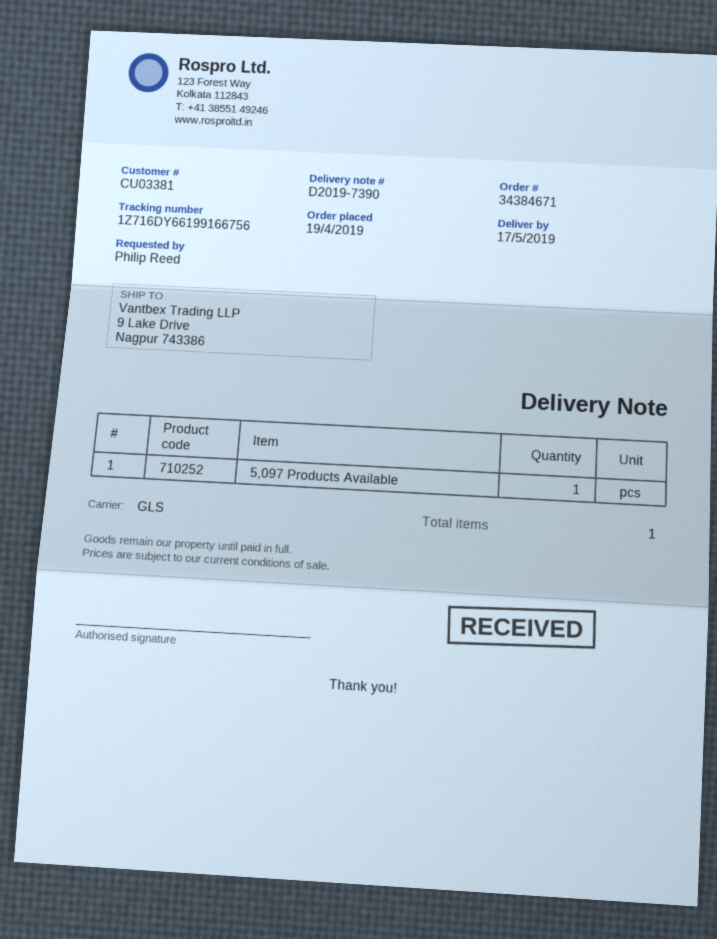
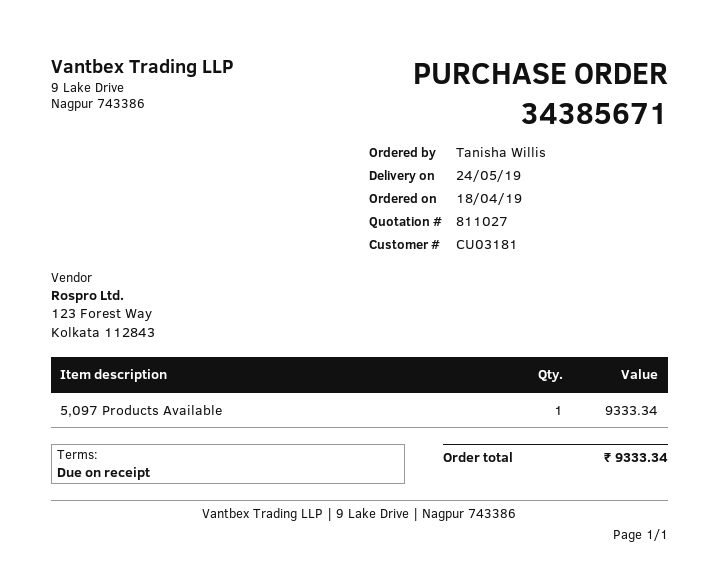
order number: 34384671 -> 34385671
order date: 2019-04-19 -> 2019-04-18
delivery date: 2019-05-17 -> 2019-05-24
customer number: CU03381 -> CU03181
ordered by: Philip Reed -> Tanisha Willis

